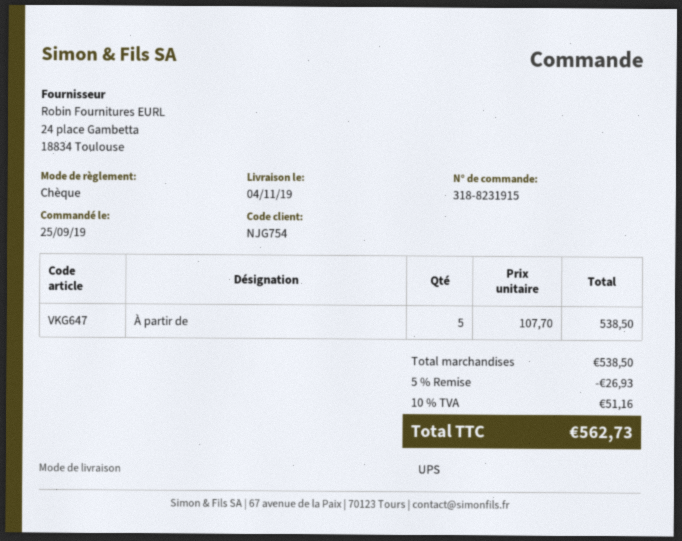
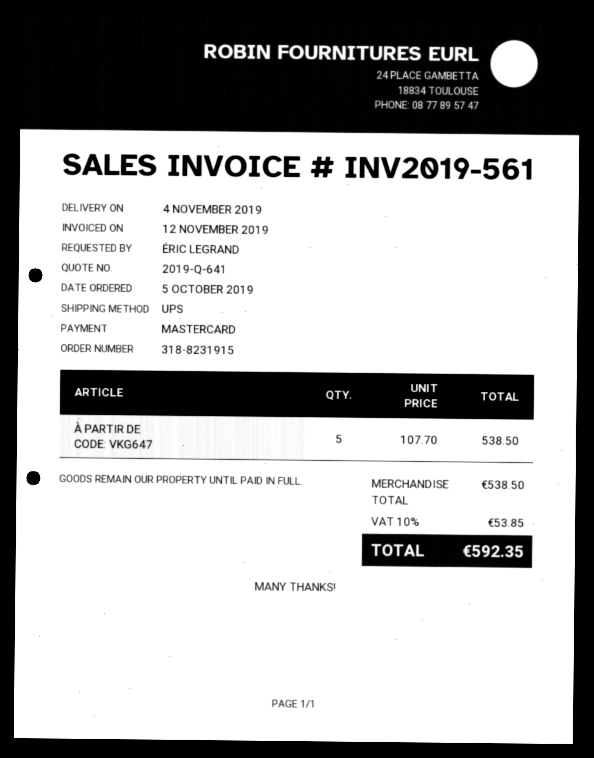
order date: 2019-09-25 -> 2019-10-05
payment method: cheque -> Mastercard
discount: 5% = 26.93 -> none
tax: 10% = 51.16 -> 10% = 53.85
total: 562.73 -> 592.35

